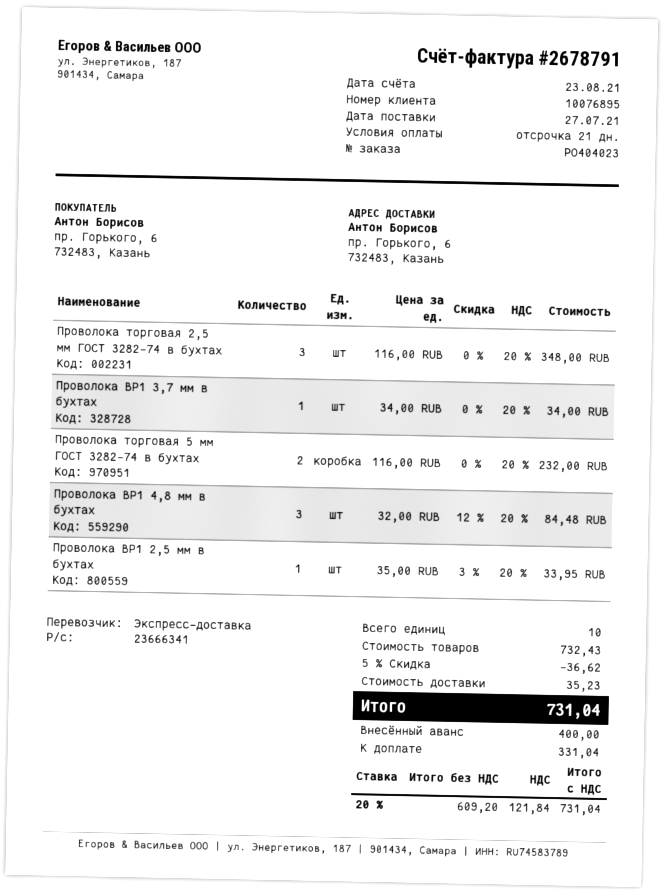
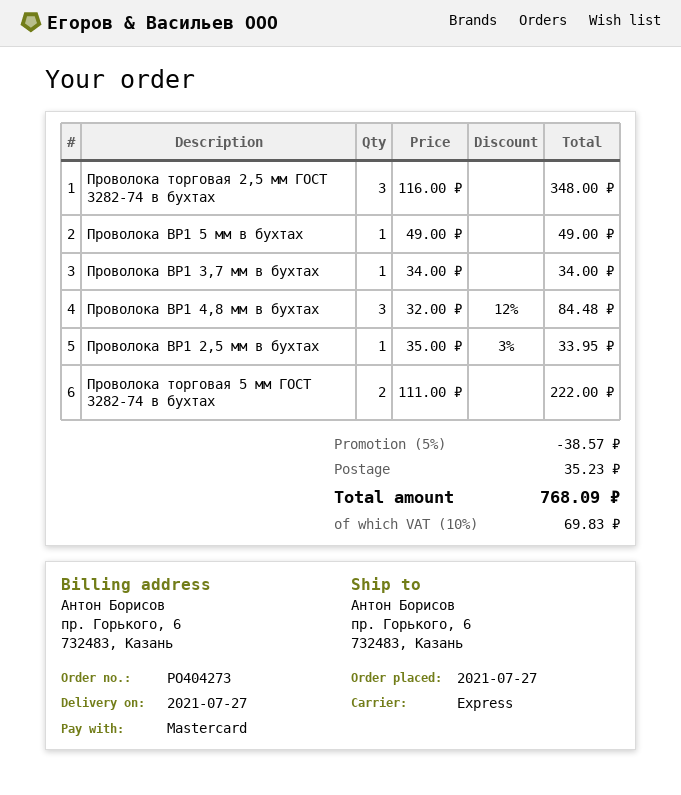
order number: PO404023 -> PO404273
Проволока торговая 5 мм ГОСТ 3282-74 в бухтах: 2 x 116.00 = 232.00 -> 2 x 111.00 = 222.00
Проволока ВР1 5 мм в бухтах: none -> 1 x 49.00 = 49.00
discount: 5% = 36.62 -> 5% = 38.57
tax: 20% = 121.84 -> 10% = 69.83
total: 731.04 -> 768.09

